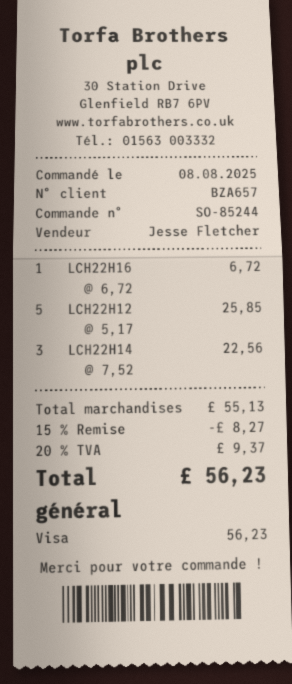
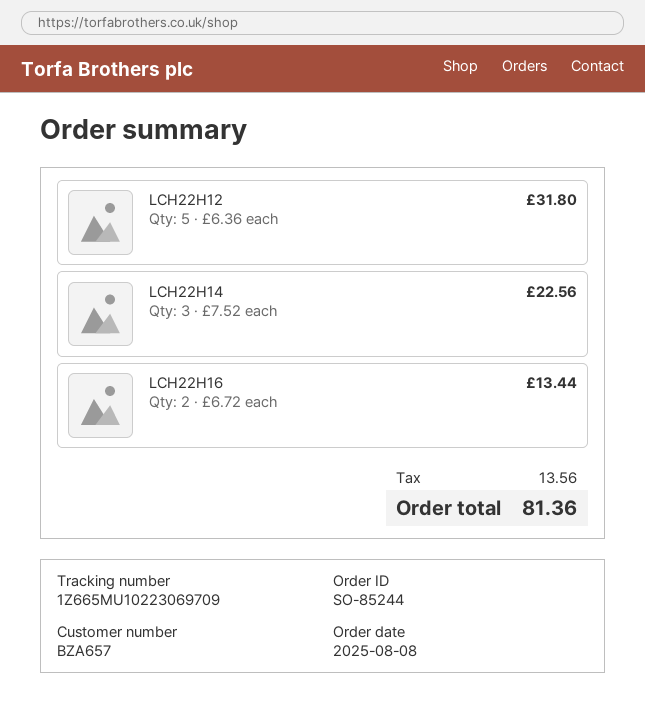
LCH22H16: 1 x 6.72 = 6.72 -> 2 x 6.72 = 13.44
LCH22H12: 5 x 5.17 = 25.85 -> 5 x 6.36 = 31.80
discount: 15% = 8.27 -> none
tax: 9.37 -> 13.56
total: 56.23 -> 81.36

